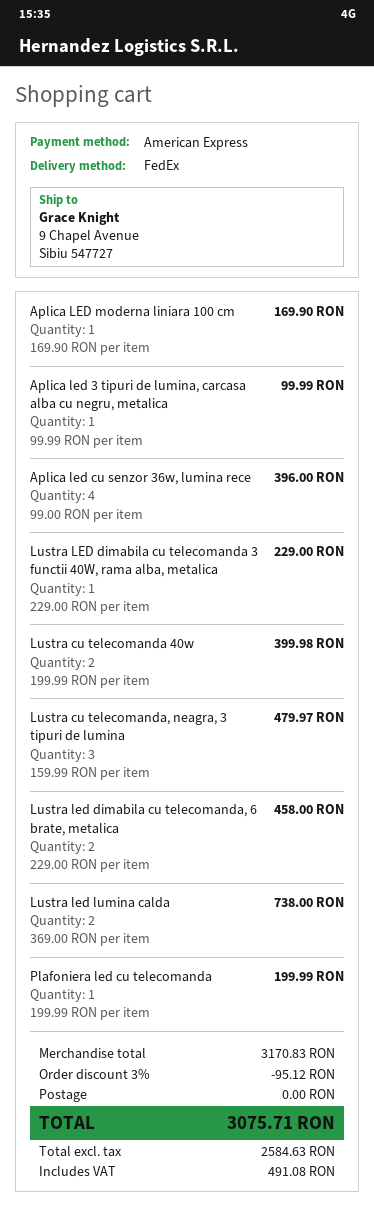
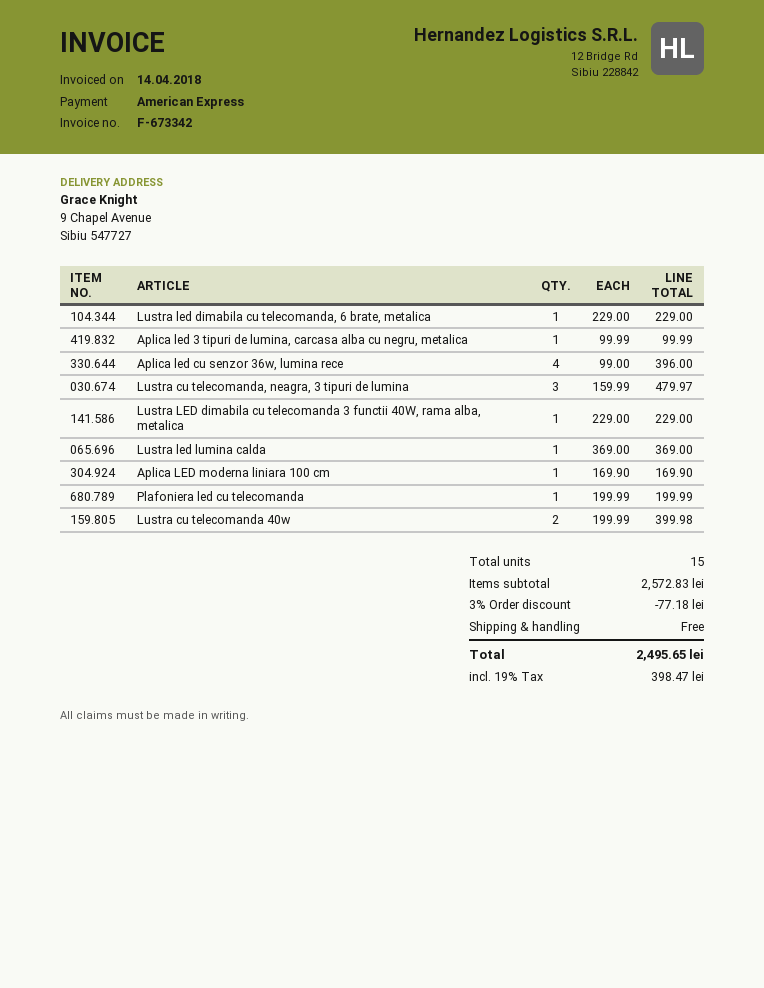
Lustra led dimabila cu telecomanda, 6 brate, metalica: 2 x 229.00 = 458.00 -> 1 x 229.00 = 229.00
Lustra led lumina calda: 2 x 369.00 = 738.00 -> 1 x 369.00 = 369.00
subtotal: 3170.83 -> 2572.83
discount: 3% = 95.12 -> 3% = 77.18
tax: 491.08 -> 398.47
total: 3075.71 -> 2495.65

